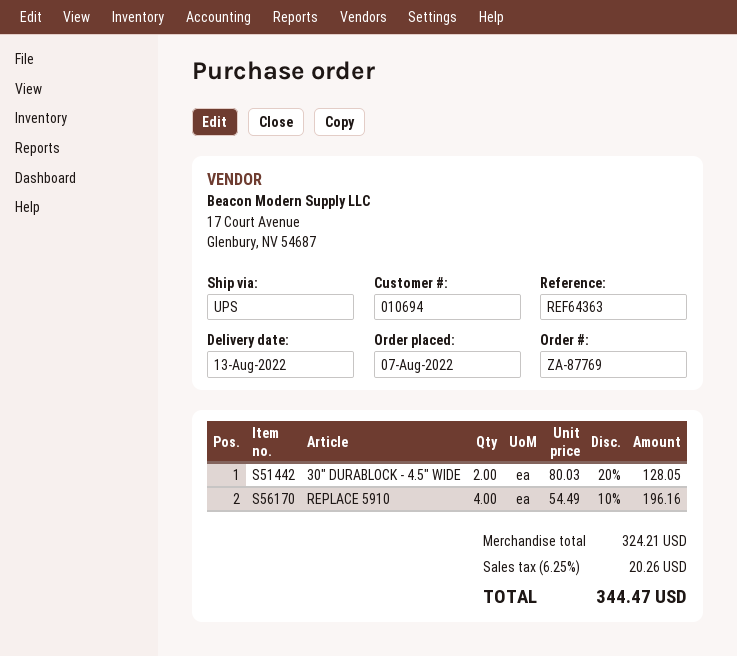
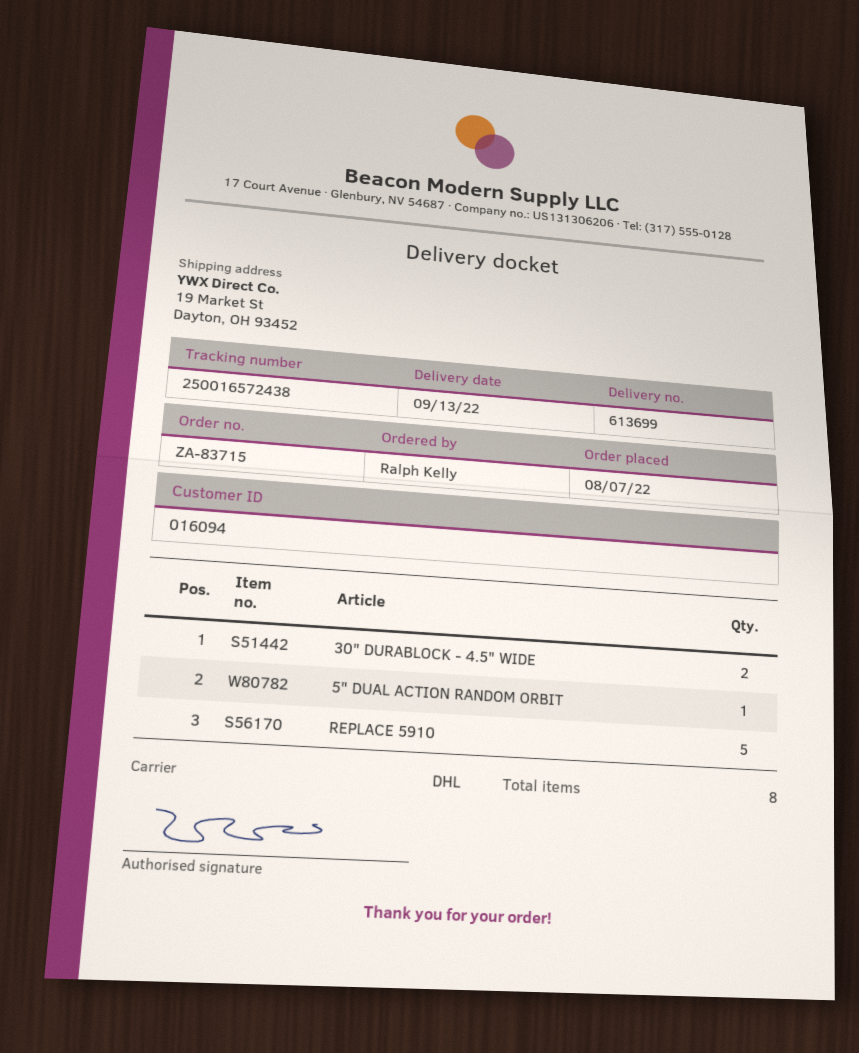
order number: ZA-87769 -> ZA-83715
delivery date: 2022-08-13 -> 2022-09-13
customer number: 010694 -> 016094
shipping method: UPS -> DHL
REPLACE 5910: 4 -> 5
5" DUAL ACTION RANDOM ORBIT: none -> 1

